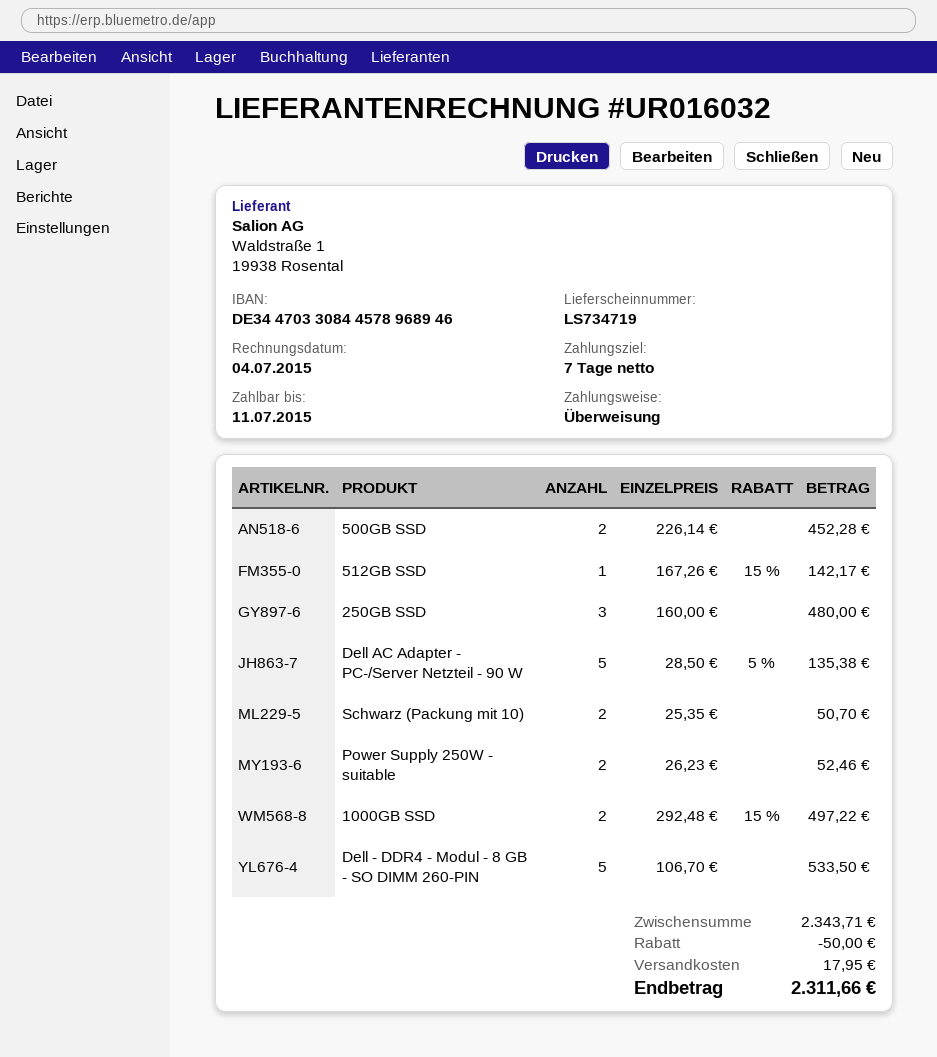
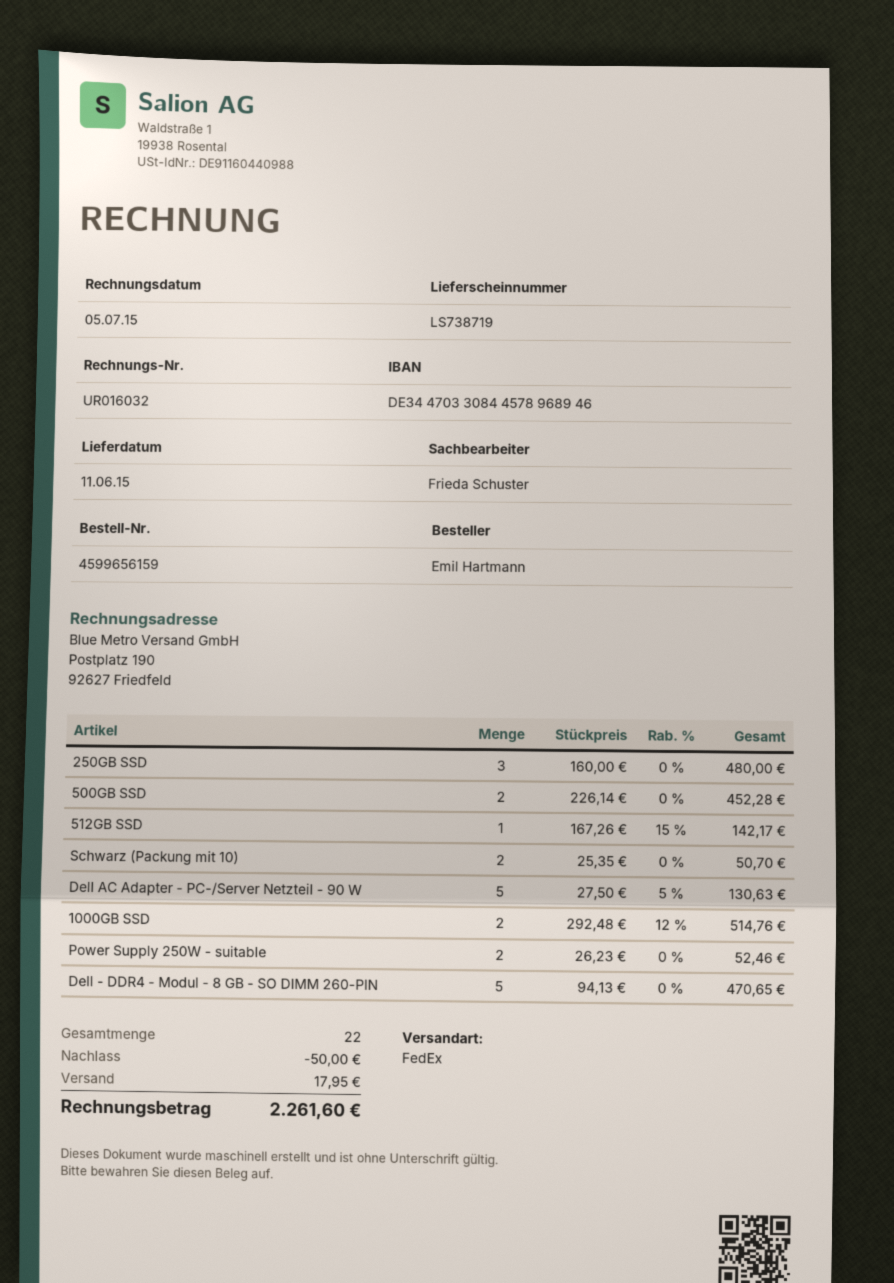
delivery note number: LS734719 -> LS738719
invoice date: 2015-07-04 -> 2015-07-05
Dell AC Adapter - PC-/Server Netzteil - 90 W: 5 x 28.50 - 5% = 135.38 -> 5 x 27.50 - 5% = 130.63
1000GB SSD: 2 x 292.48 - 15% = 497.22 -> 2 x 292.48 - 12% = 514.76
Dell - DDR4 - Modul - 8 GB - SO DIMM 260-PIN: 5 x 106.70 = 533.50 -> 5 x 94.13 = 470.65
total: 2311.66 -> 2261.60

